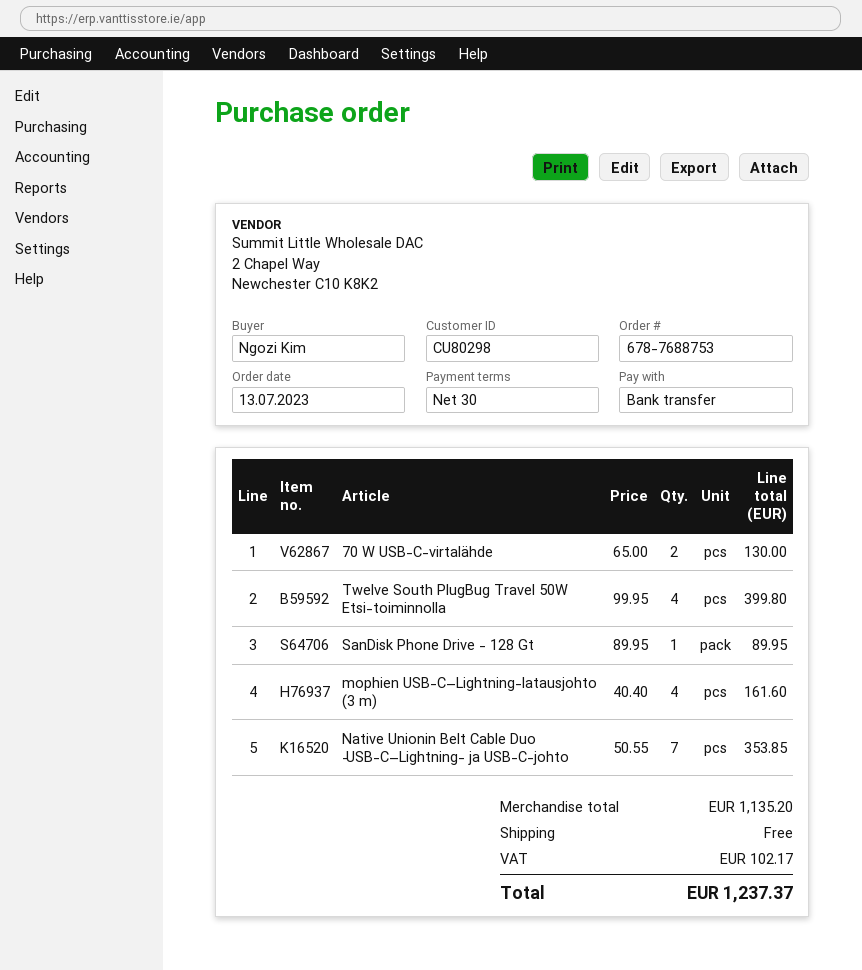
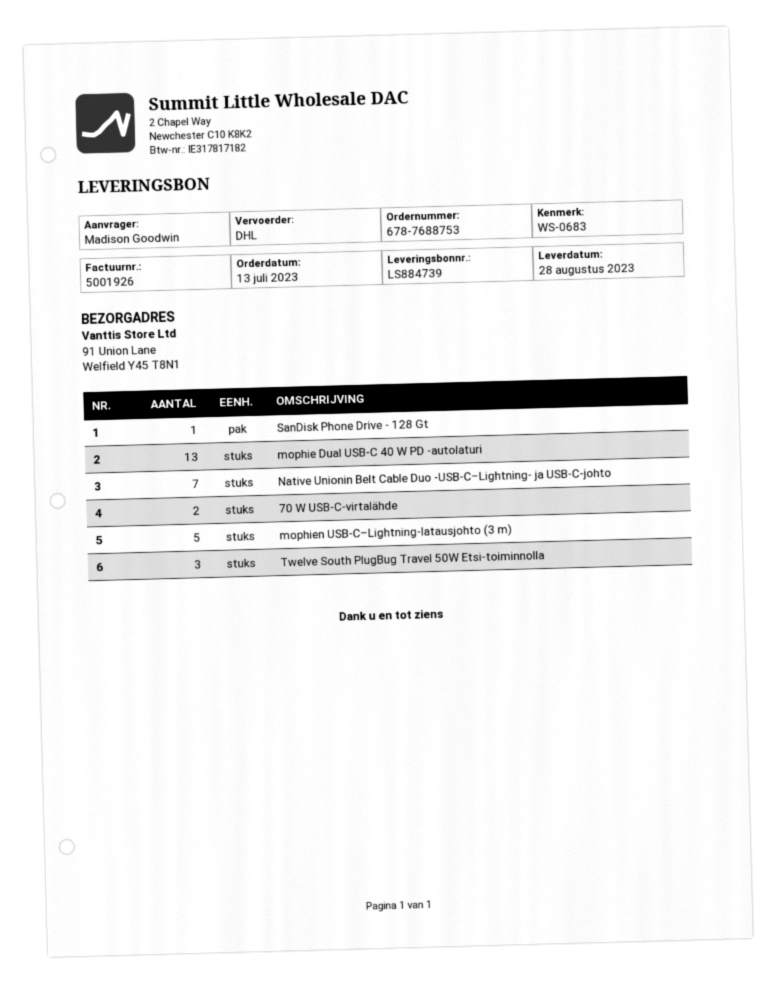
ordered by: Ngozi Kim -> Madison Goodwin
Twelve South PlugBug Travel 50W Etsi-toiminnolla: 4 -> 3
mophien USB-C–Lightning-latausjohto (3 m): 4 -> 5
mophie Dual USB-C 40 W PD ‑autolaturi: none -> 13

